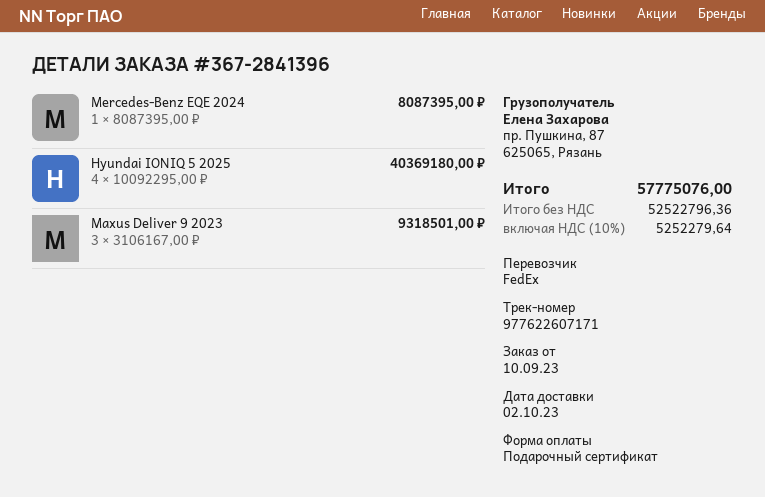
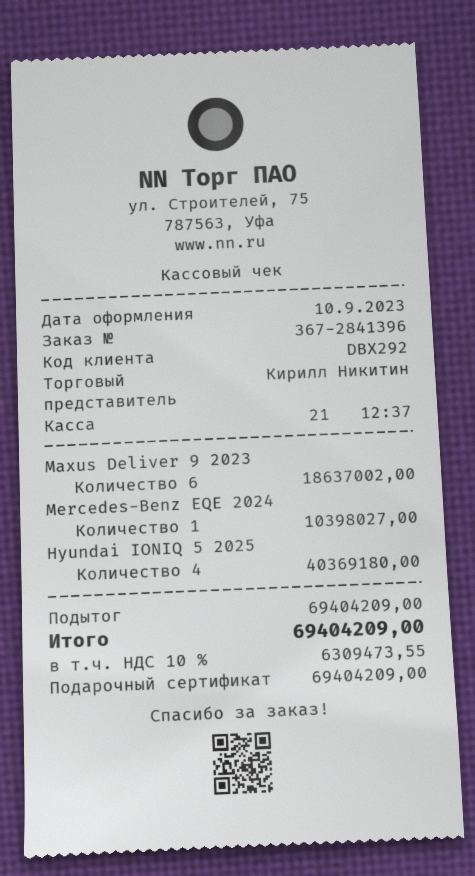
Mercedes-Benz EQE 2024: 1 for 8087395.00 -> 1 for 10398027.00
Maxus Deliver 9 2023: 3 for 9318501.00 -> 6 for 18637002.00
tax: 10% = 5252279.64 -> 10% = 6309473.55
total: 57775076.00 -> 69404209.00

